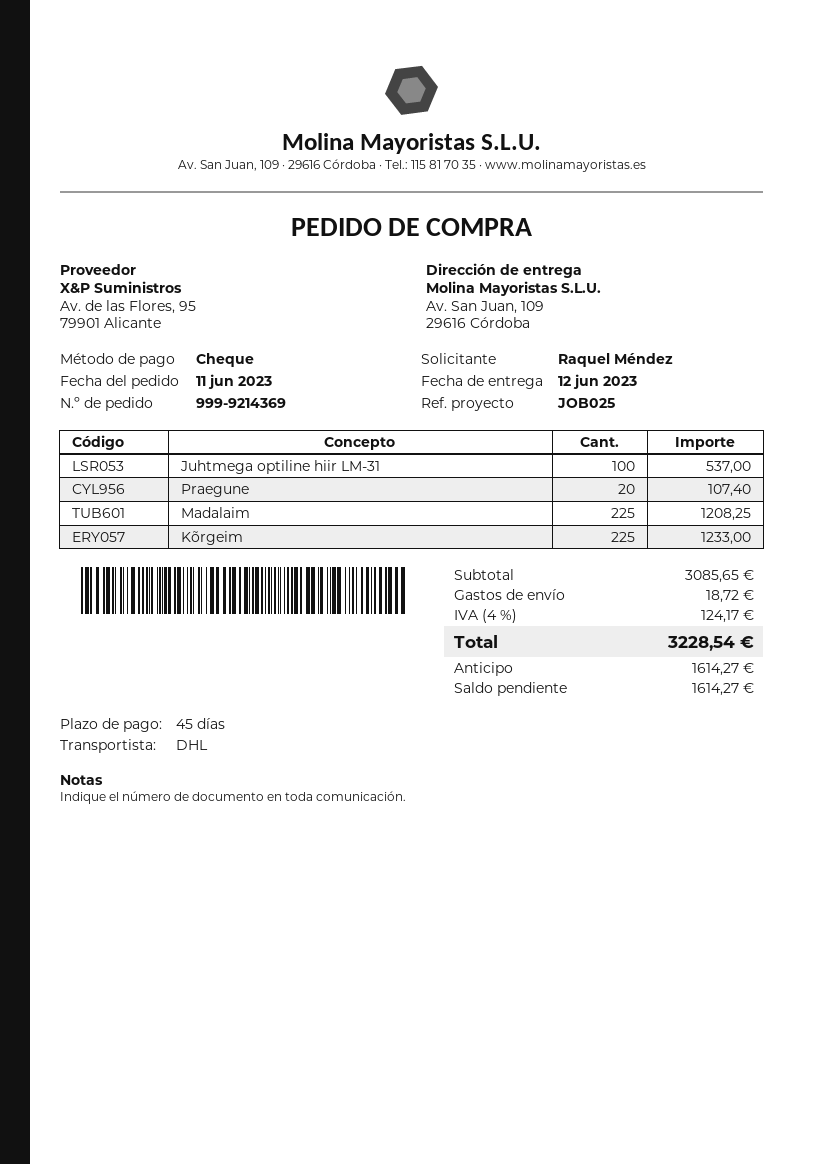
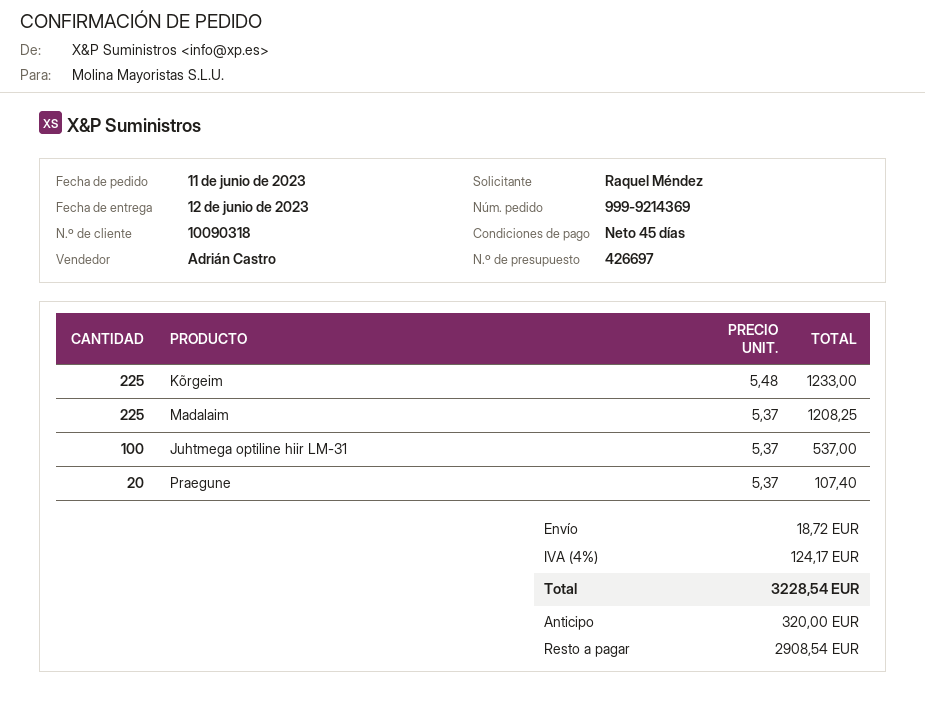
deposit: 1614.27 -> 320.00
balance: 1614.27 -> 2908.54

